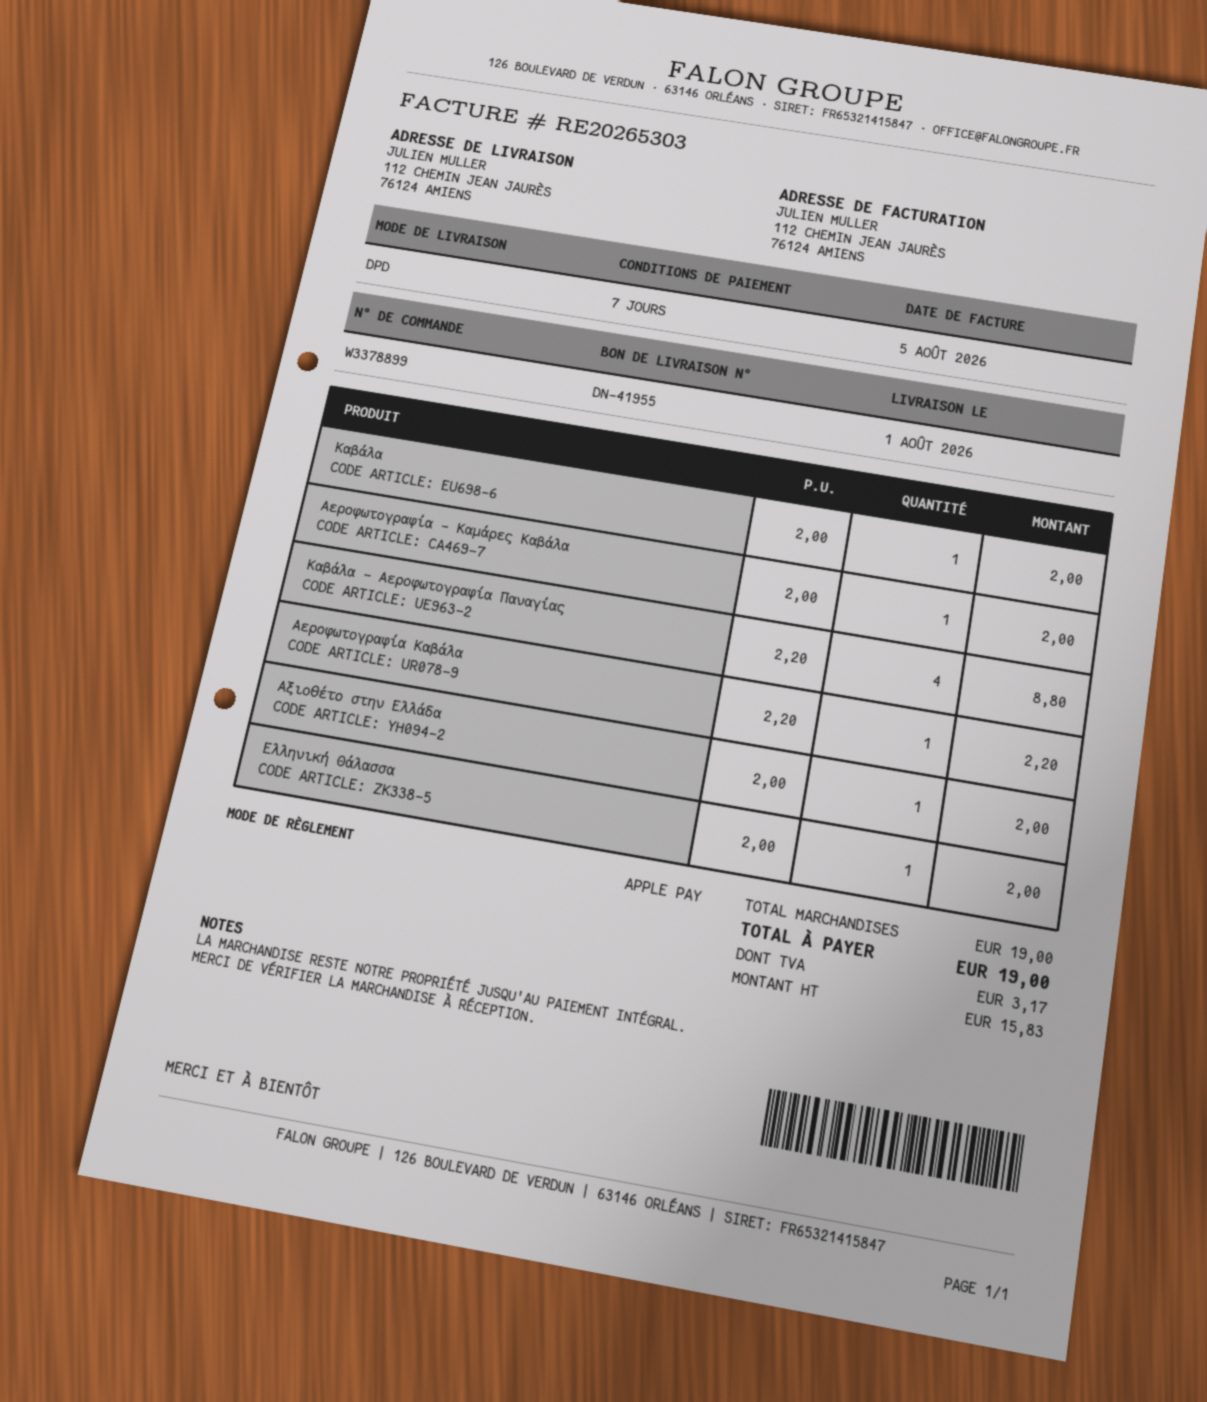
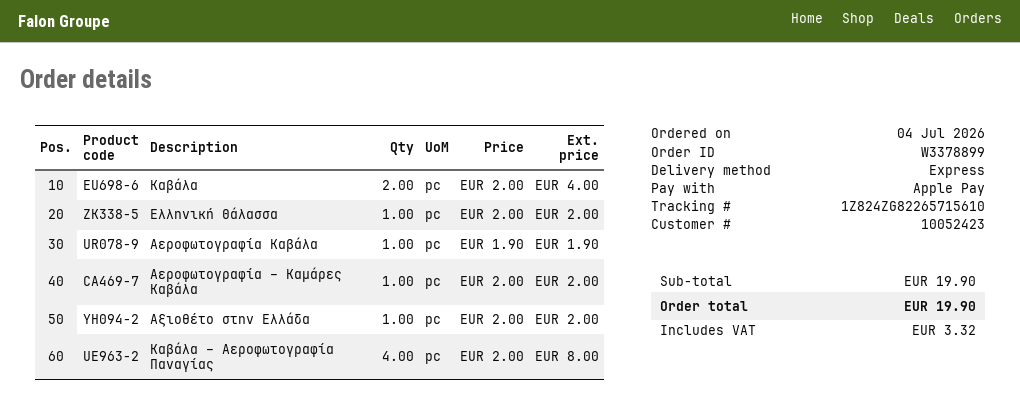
shipping method: DPD -> express
Καβάλα: 1 x 2.00 = 2.00 -> 2 x 2.00 = 4.00
Καβάλα – Αεροφωτογραφία Παναγίας: 4 x 2.20 = 8.80 -> 4 x 2.00 = 8.00
Αεροφωτογραφία Καβάλα: 1 x 2.20 = 2.20 -> 1 x 1.90 = 1.90
subtotal: 19.00 -> 19.90
tax: 3.17 -> 3.32
total: 19.00 -> 19.90

